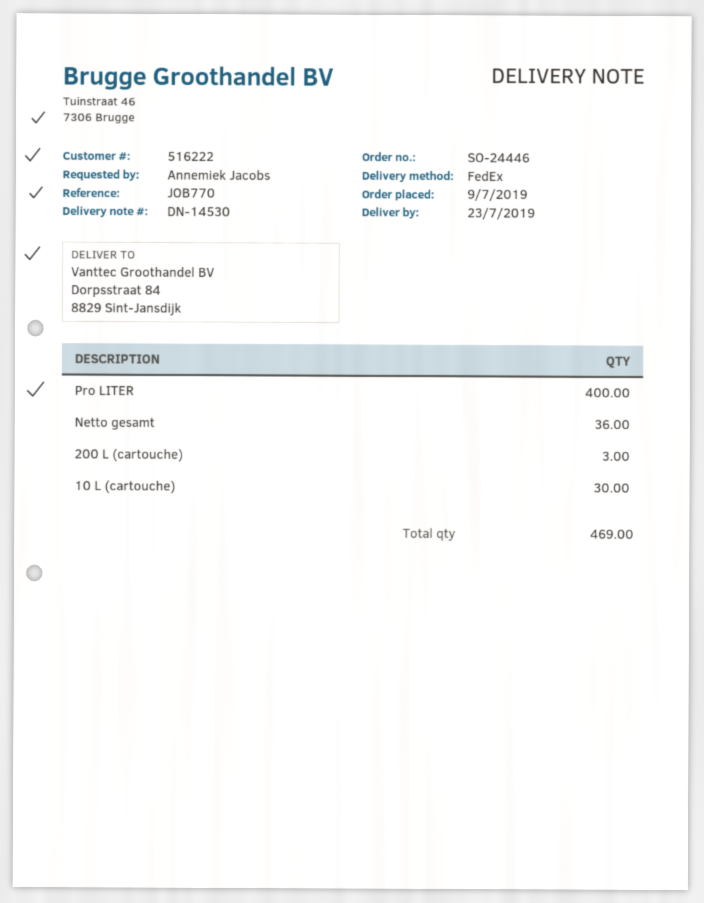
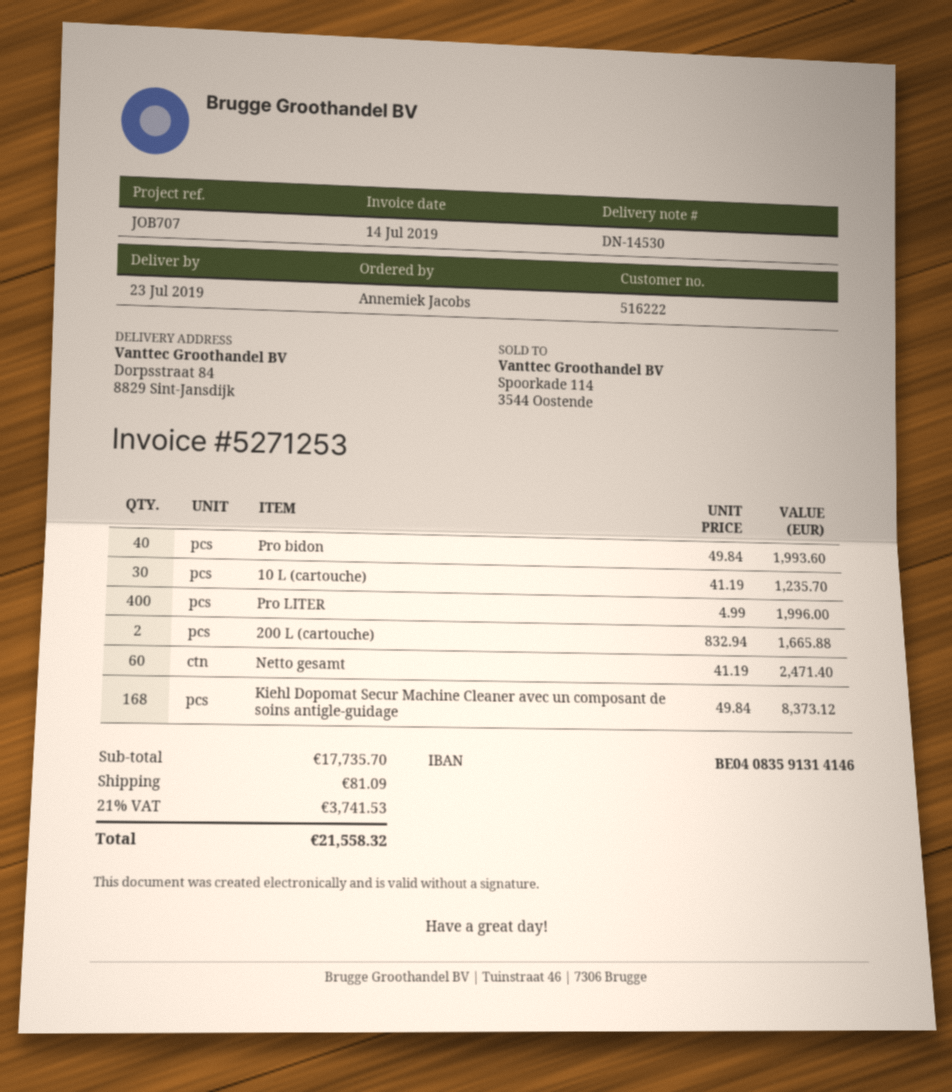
reference: JOB770 -> JOB707
Netto gesamt: 36 -> 60
200 L (cartouche): 3 -> 2
Pro bidon: none -> 40
Kiehl Dopomat Secur Machine Cleaner avec un composant de soins antigle-guidage: none -> 168

